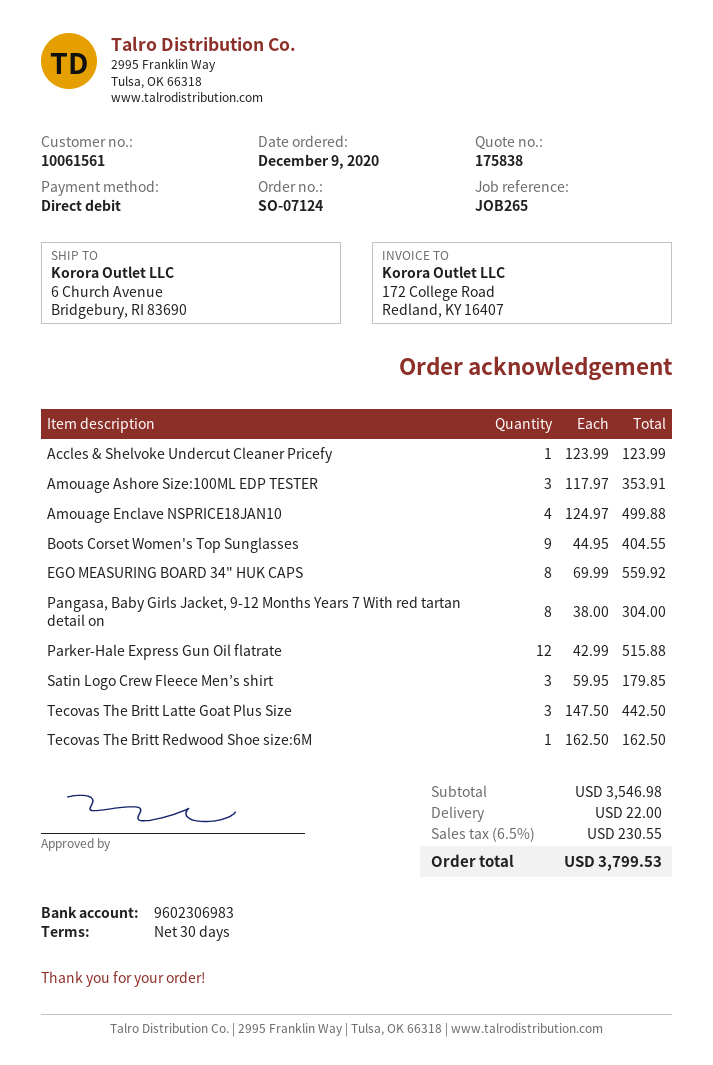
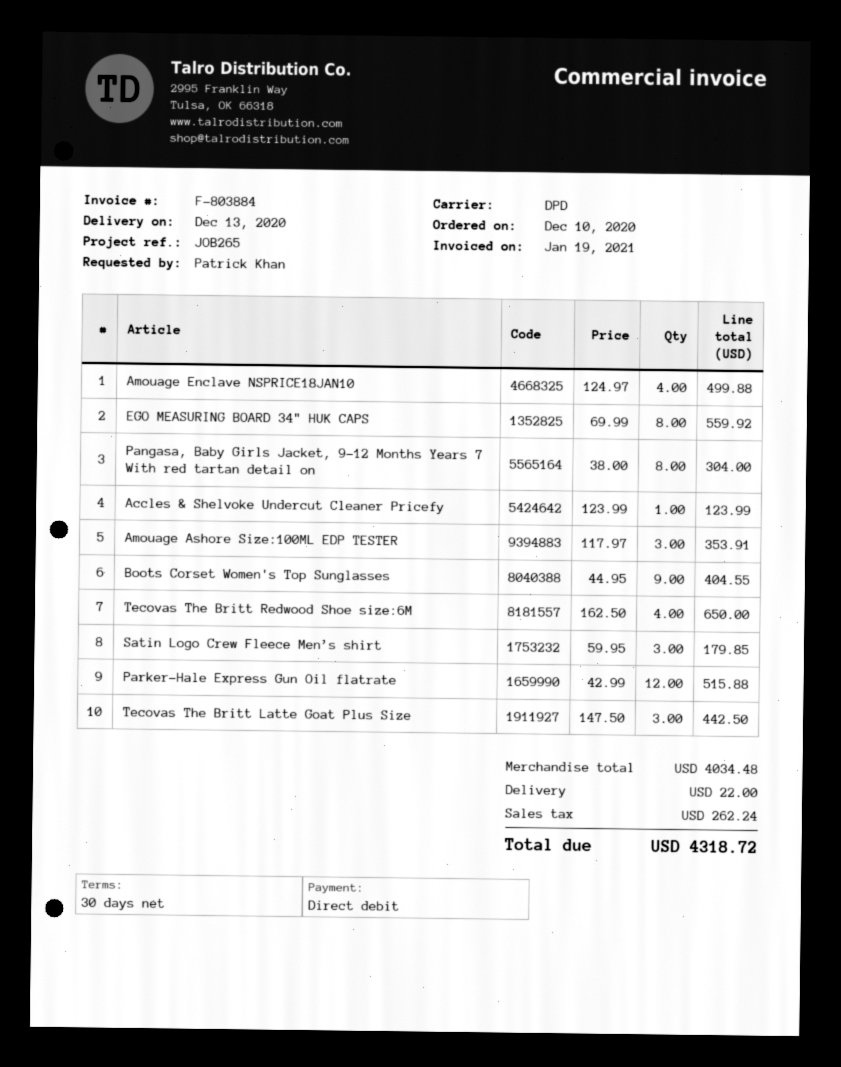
order date: 2020-12-09 -> 2020-12-10
Tecovas The Britt Redwood Shoe size:6M: 1 x 162.50 = 162.50 -> 4 x 162.50 = 650.00
subtotal: 3546.98 -> 4034.48
tax: 230.55 -> 262.24
total: 3799.53 -> 4318.72

